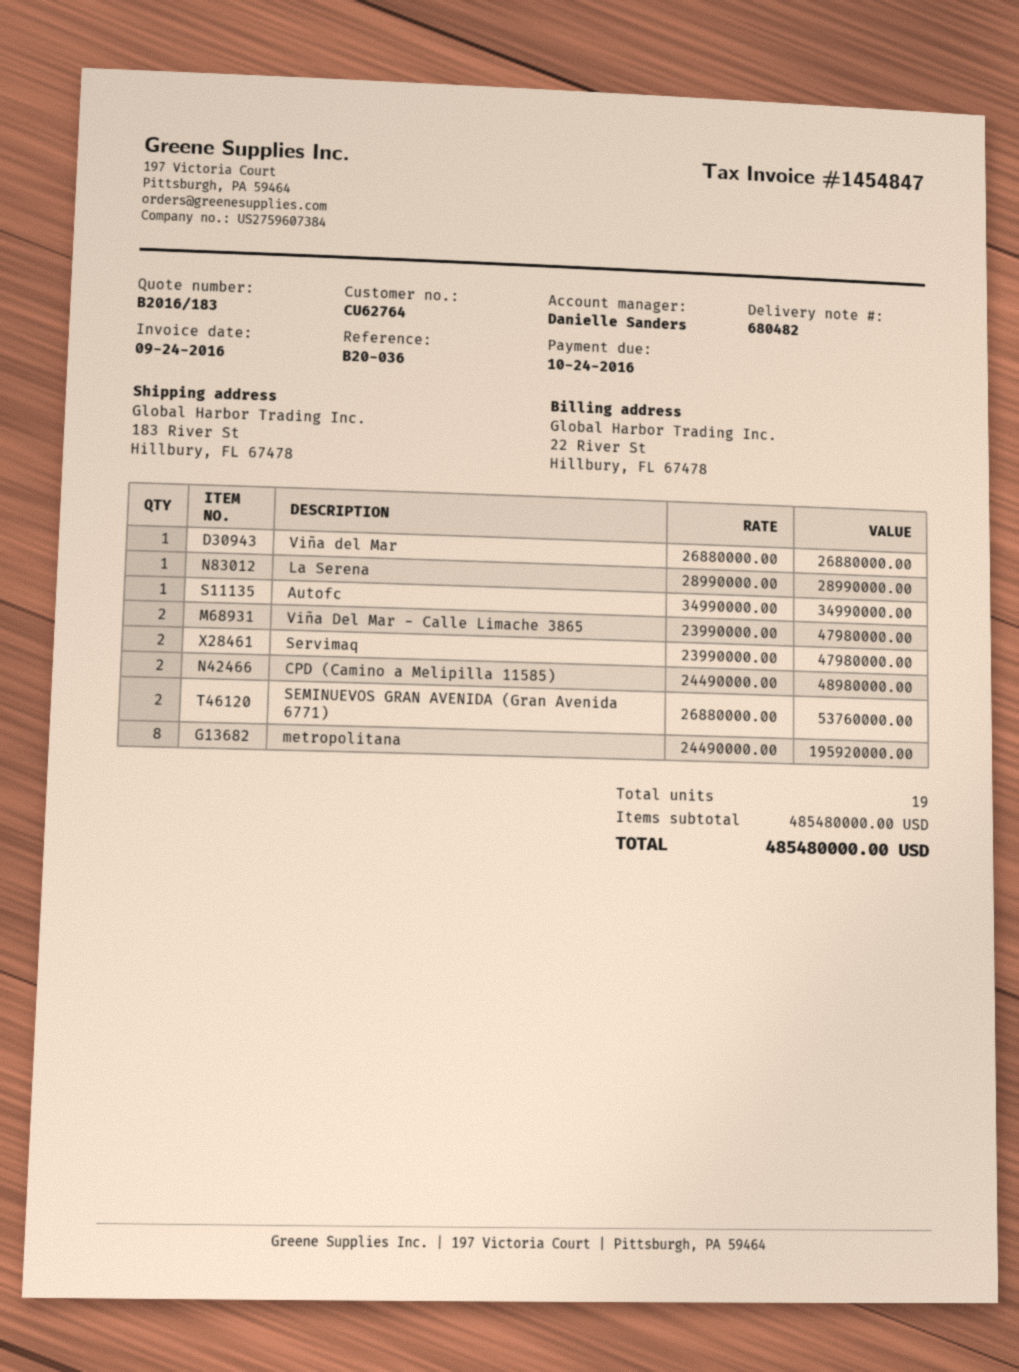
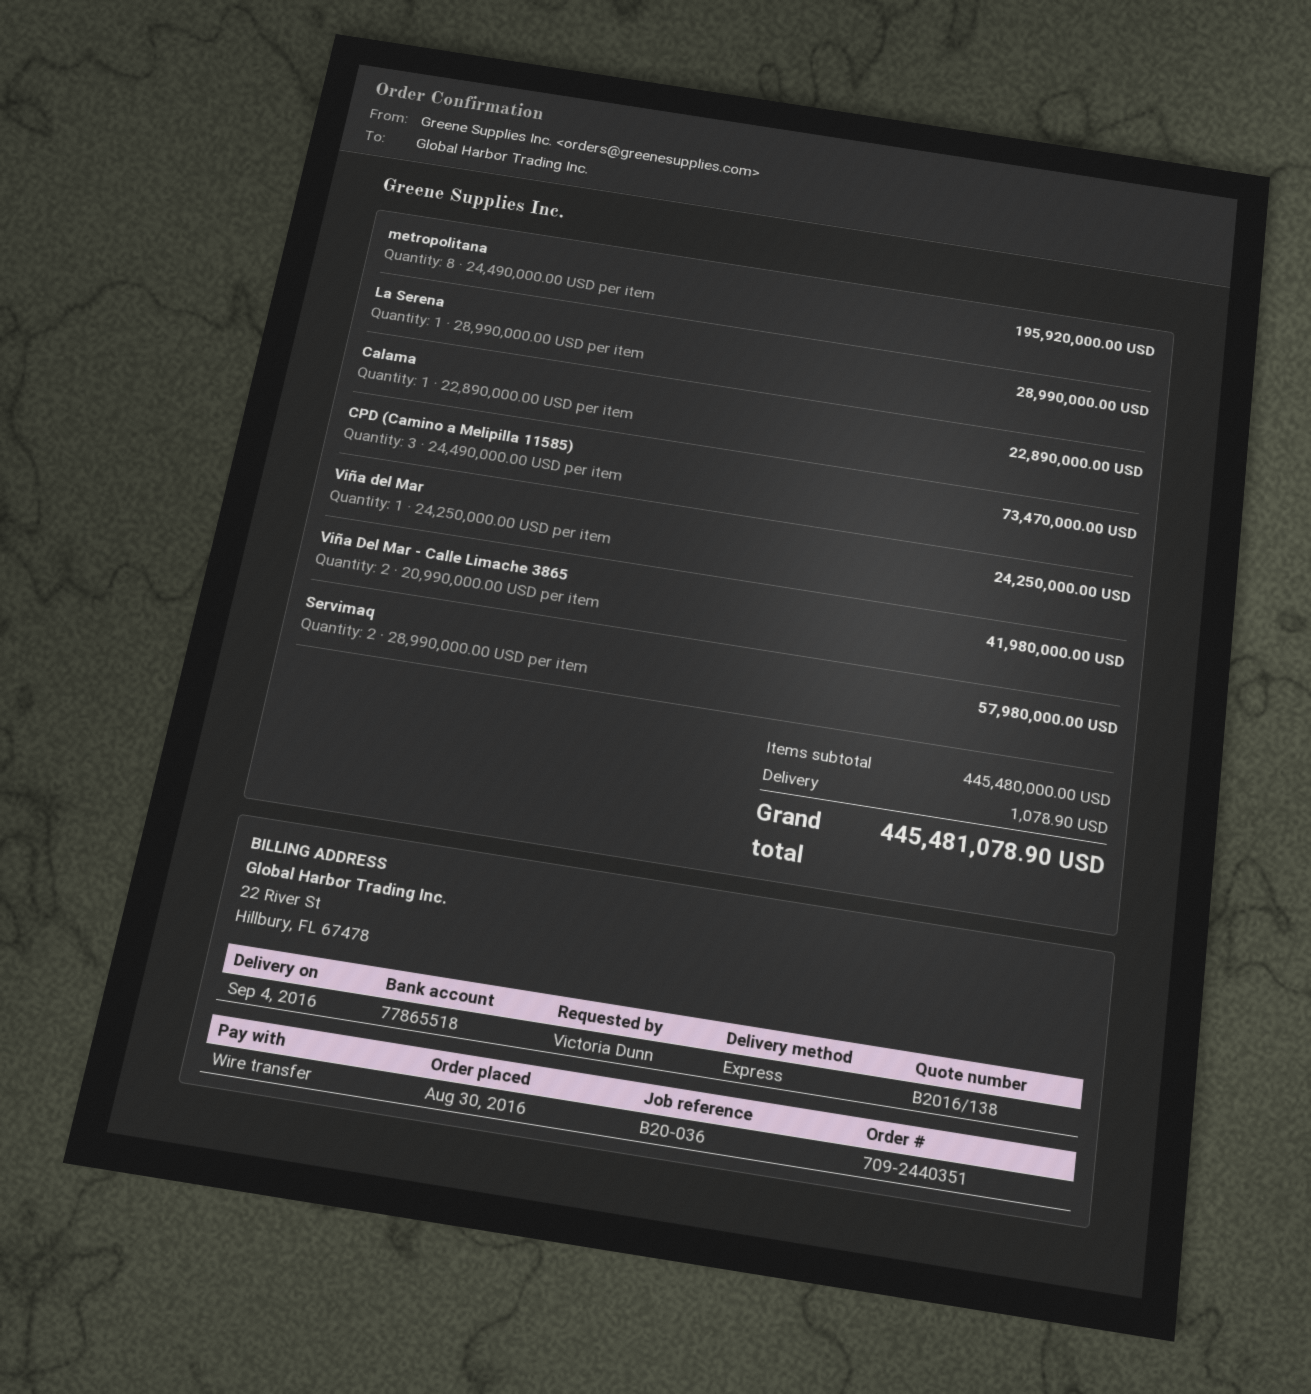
quote number: B2016/183 -> B2016/138
Viña del Mar: 1 x 26880000.00 = 26880000.00 -> 1 x 24250000.00 = 24250000.00
Autofc: 1 x 34990000.00 = 34990000.00 -> none
Viña Del Mar - Calle Limache 3865: 2 x 23990000.00 = 47980000.00 -> 2 x 20990000.00 = 41980000.00
Servimaq: 2 x 23990000.00 = 47980000.00 -> 2 x 28990000.00 = 57980000.00
CPD (Camino a Melipilla 11585): 2 x 24490000.00 = 48980000.00 -> 3 x 24490000.00 = 73470000.00
SEMINUEVOS GRAN AVENIDA (Gran Avenida 6771): 2 x 26880000.00 = 53760000.00 -> none
Calama: none -> 1 x 22890000.00 = 22890000.00
subtotal: 485480000.00 -> 445480000.00
shipping: none -> 1078.90
total: 485480000.00 -> 445481078.90

